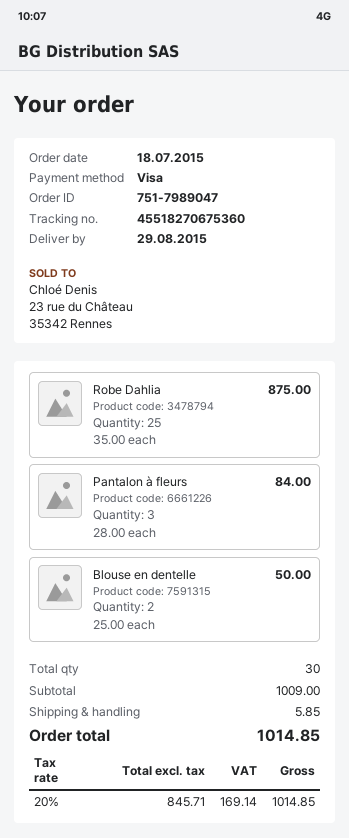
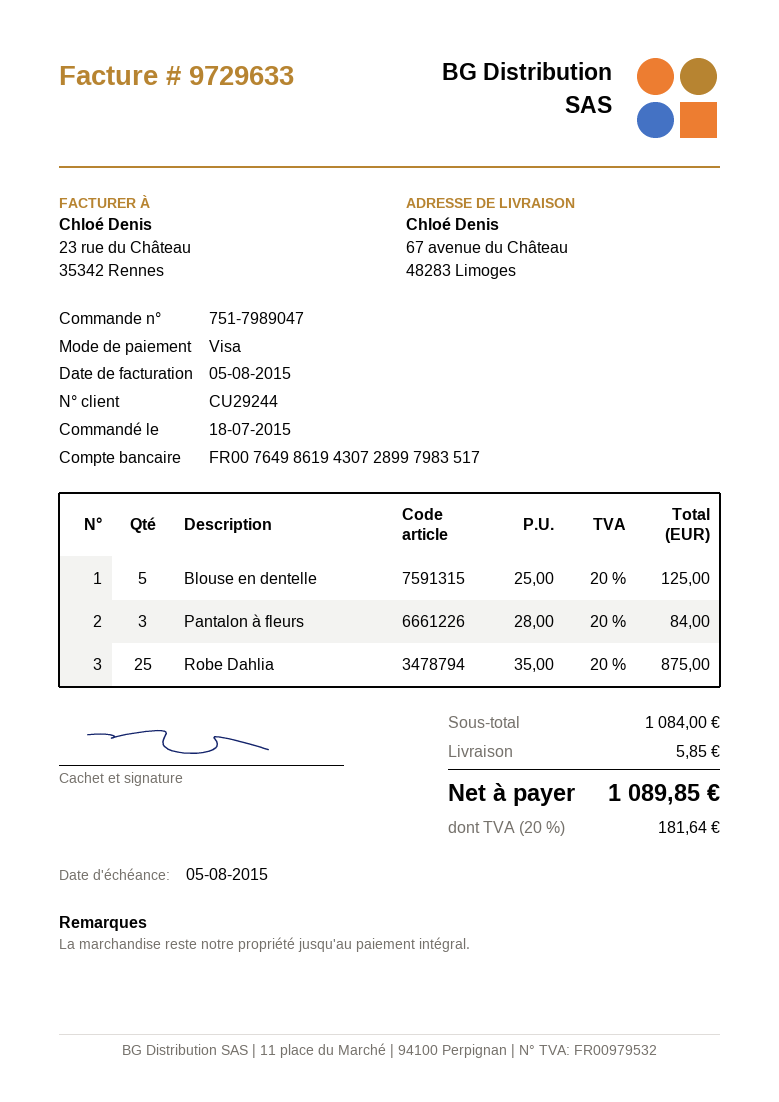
Blouse en dentelle: 2 x 25.00 = 50.00 -> 5 x 25.00 = 125.00
subtotal: 1009.00 -> 1084.00
tax: 20% = 169.14 -> 20% = 181.64
total: 1014.85 -> 1089.85

